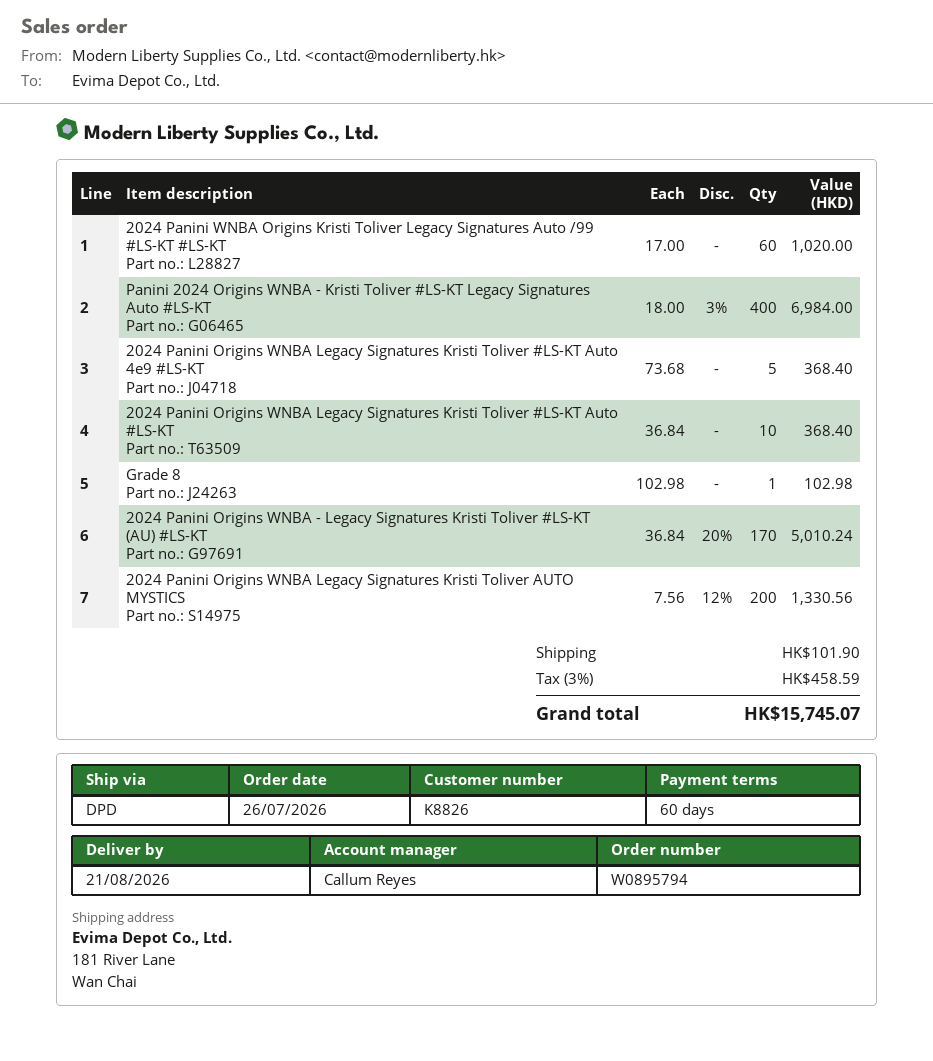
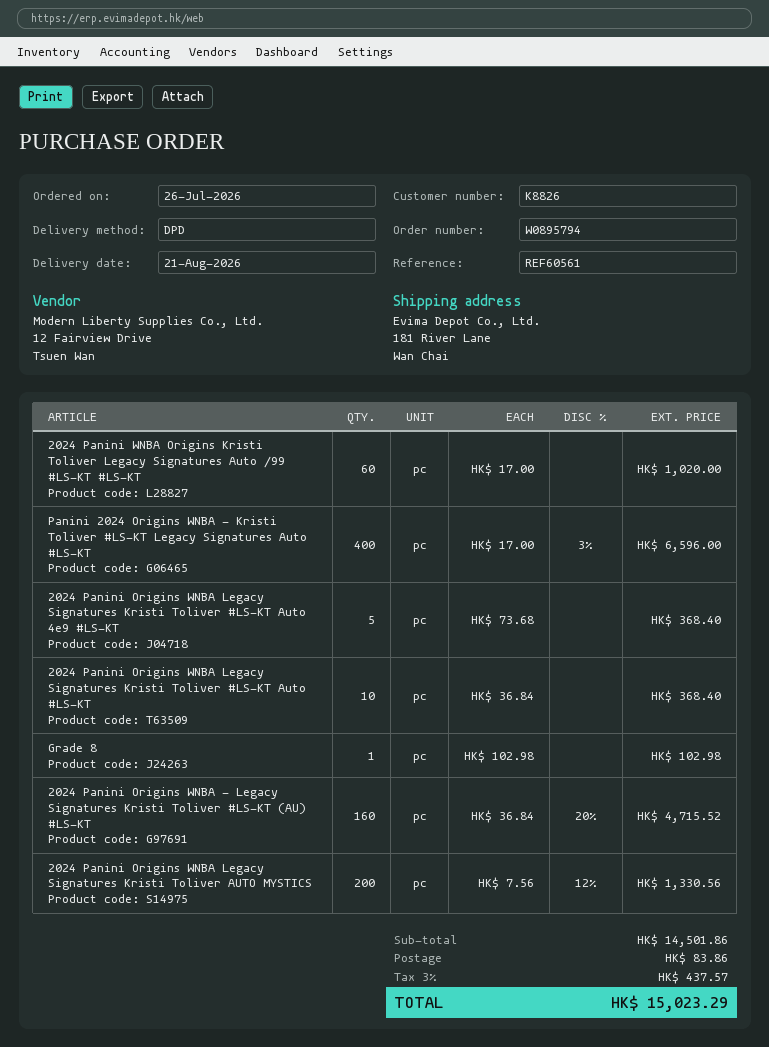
Panini 2024 Origins WNBA - Kristi Toliver #LS-KT Legacy Signatures Auto #LS-KT: 400 x 18.00 - 3% = 6984.00 -> 400 x 17.00 - 3% = 6596.00
2024 Panini Origins WNBA - Legacy Signatures Kristi Toliver #LS-KT (AU) #LS-KT: 170 x 36.84 - 20% = 5010.24 -> 160 x 36.84 - 20% = 4715.52
shipping: 101.90 -> 83.86
tax: 3% = 458.59 -> 3% = 437.57
total: 15745.07 -> 15023.29

